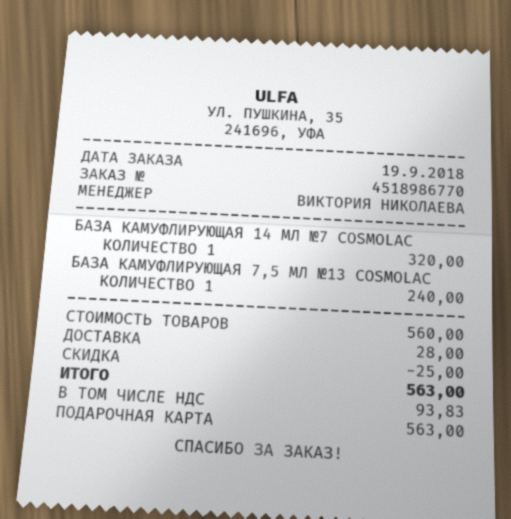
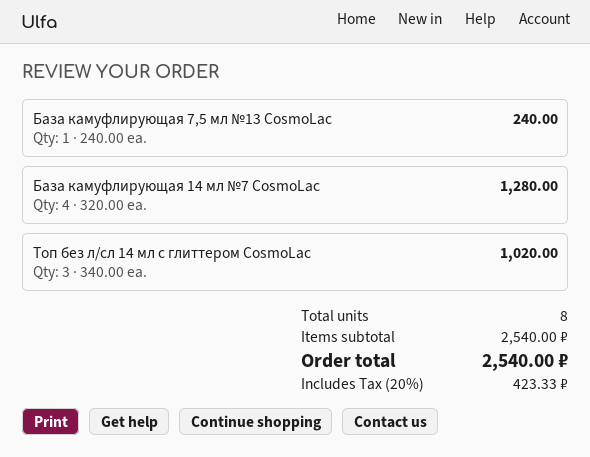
БАЗА КАМУФЛИРУЮЩАЯ 14 МЛ №7 COSMOLAC: 1 for 320.00 -> 4 for 1280.00
Топ без л/сл 14 мл с глиттером CosmoLac: none -> 3 for 1020.00
subtotal: 560.00 -> 2540.00
discount: 25.00 -> none
shipping: 28.00 -> none
tax: 93.83 -> 423.33
total: 563.00 -> 2540.00

